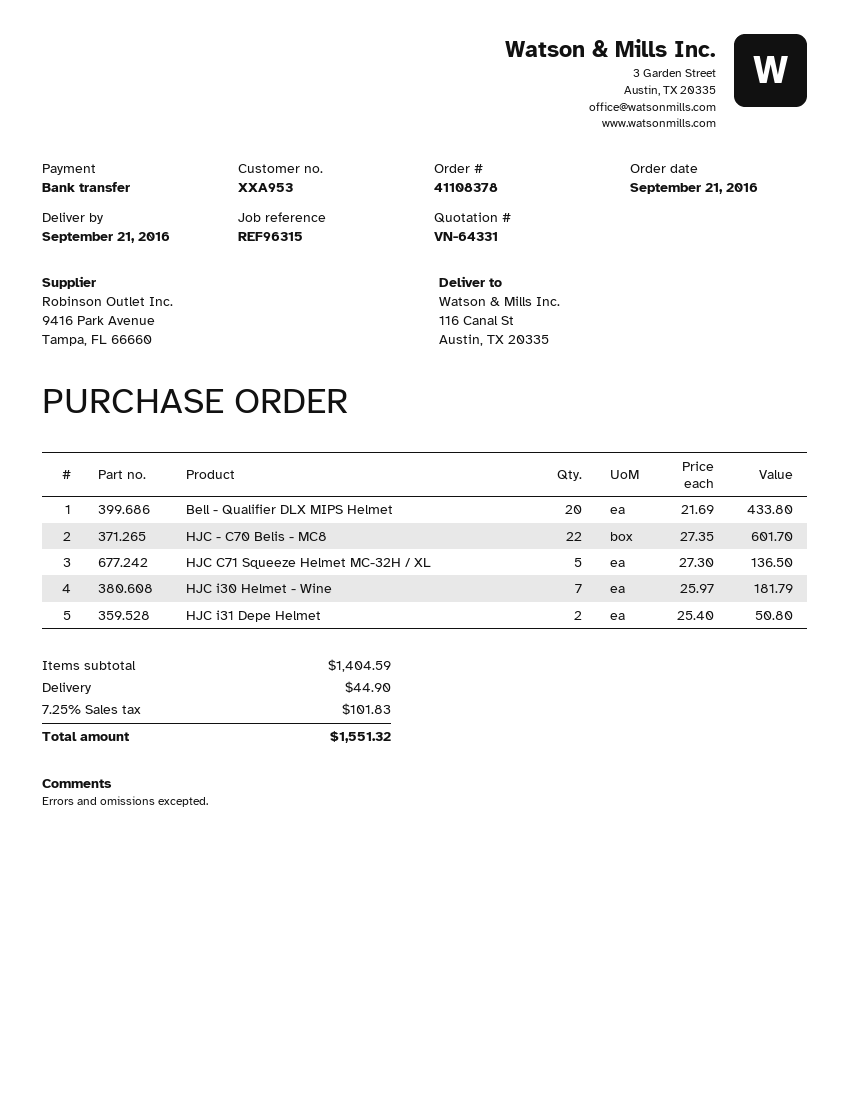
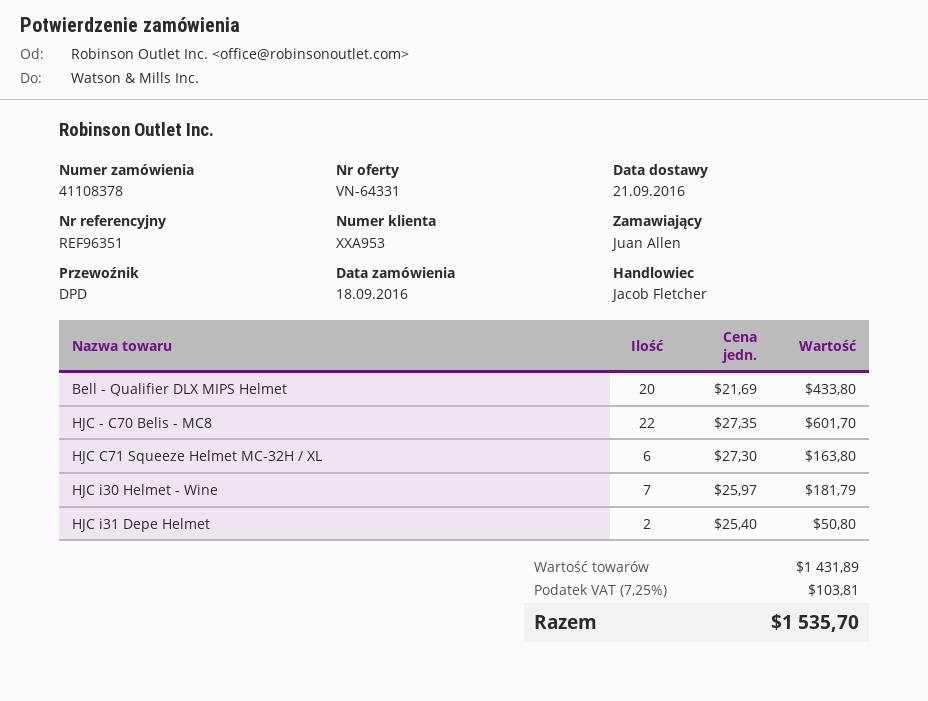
order date: 2016-09-21 -> 2016-09-18
reference: REF96315 -> REF96351
HJC C71 Squeeze Helmet MC-32H / XL: 5 x 27.30 = 136.50 -> 6 x 27.30 = 163.80
subtotal: 1404.59 -> 1431.89
shipping: 44.90 -> none
tax: 7.25% = 101.83 -> 7.25% = 103.81
total: 1551.32 -> 1535.70

